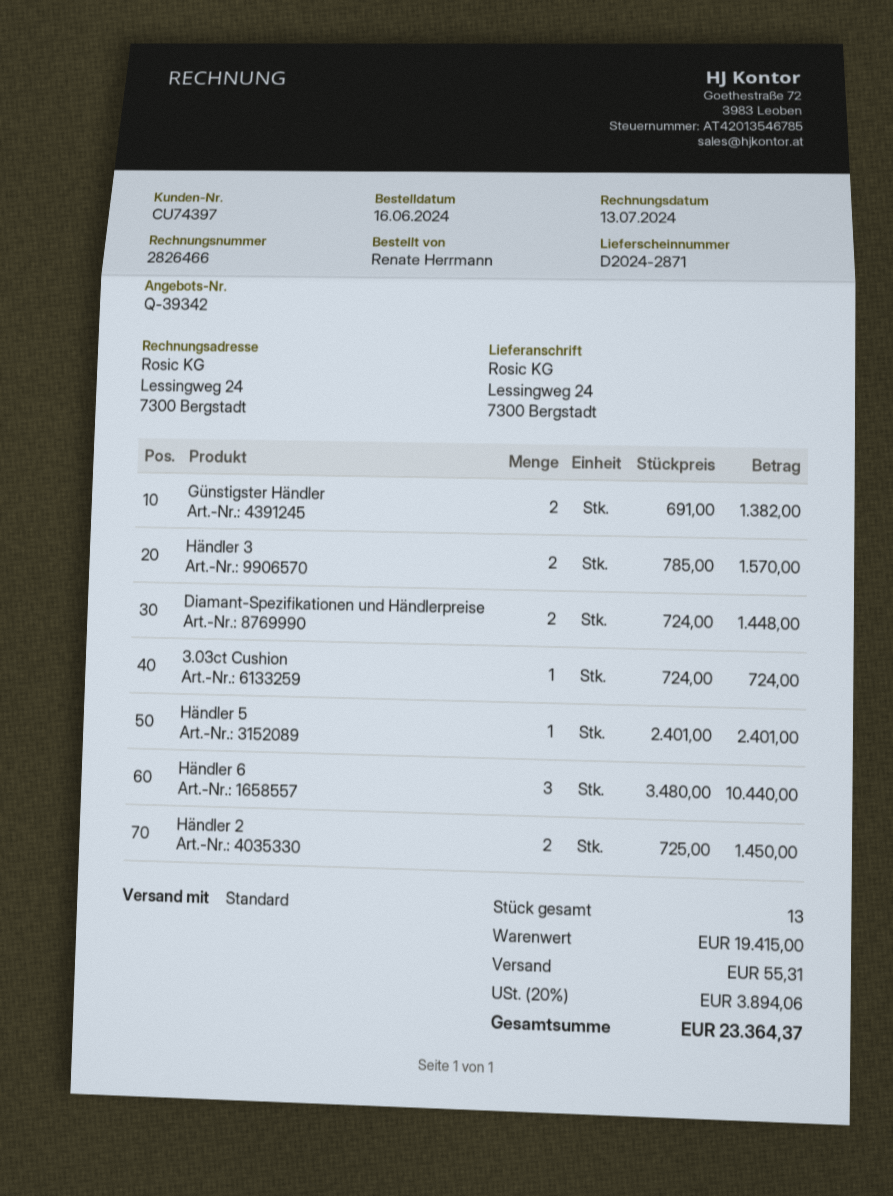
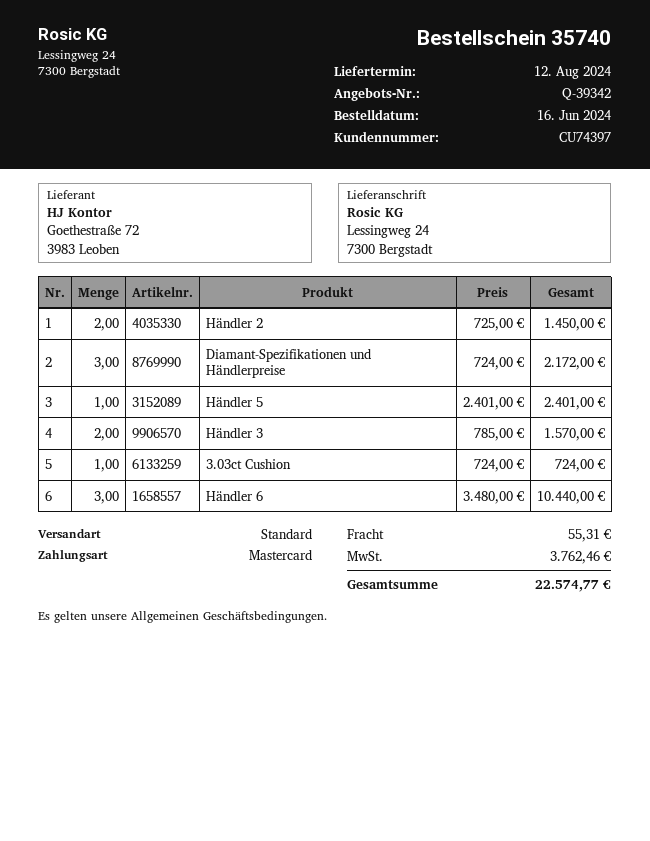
Günstigster Händler: 2 x 691.00 = 1382.00 -> none
Diamant-Spezifikationen und Händlerpreise: 2 x 724.00 = 1448.00 -> 3 x 724.00 = 2172.00
tax: 3894.06 -> 3762.46
total: 23364.37 -> 22574.77

